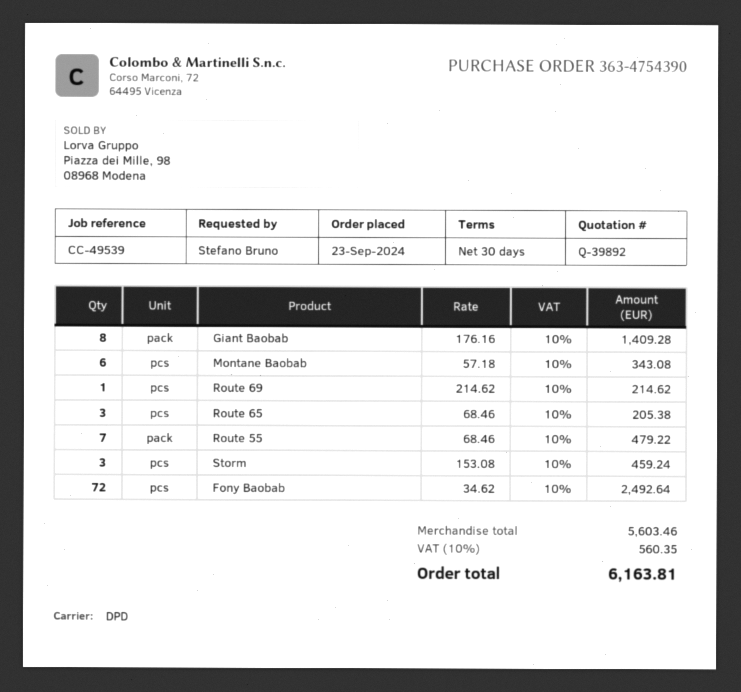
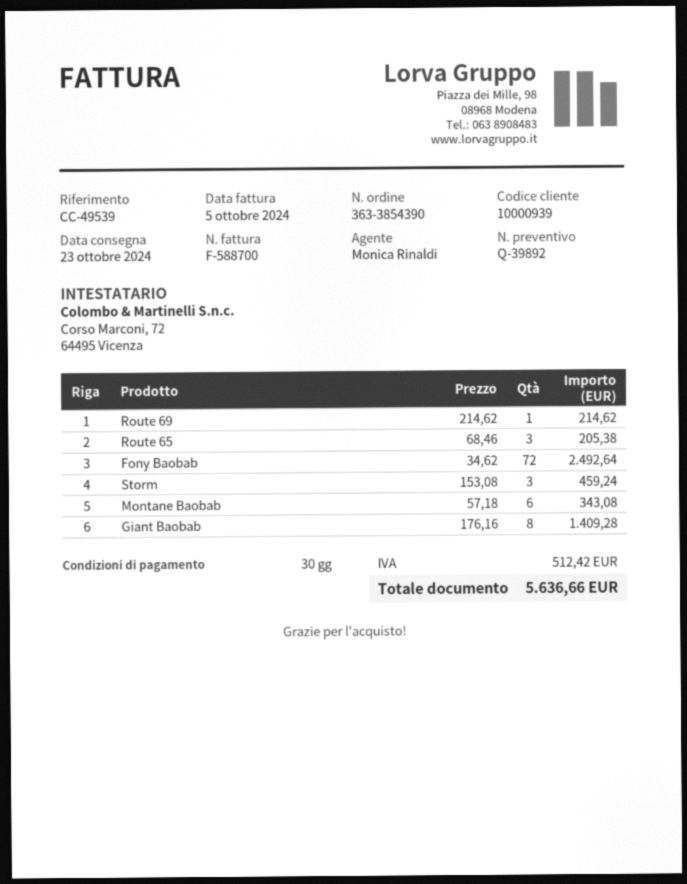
order number: 363-4754390 -> 363-3854390
Route 55: 7 x 68.46 = 479.22 -> none
tax: 560.35 -> 512.42
total: 6163.81 -> 5636.66

